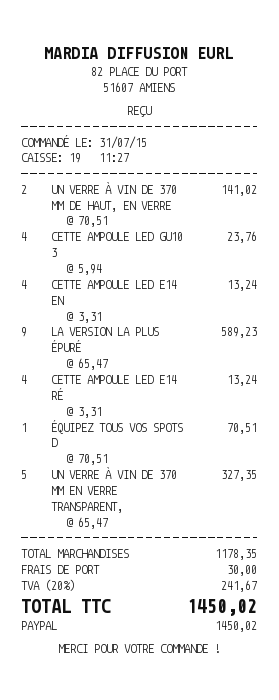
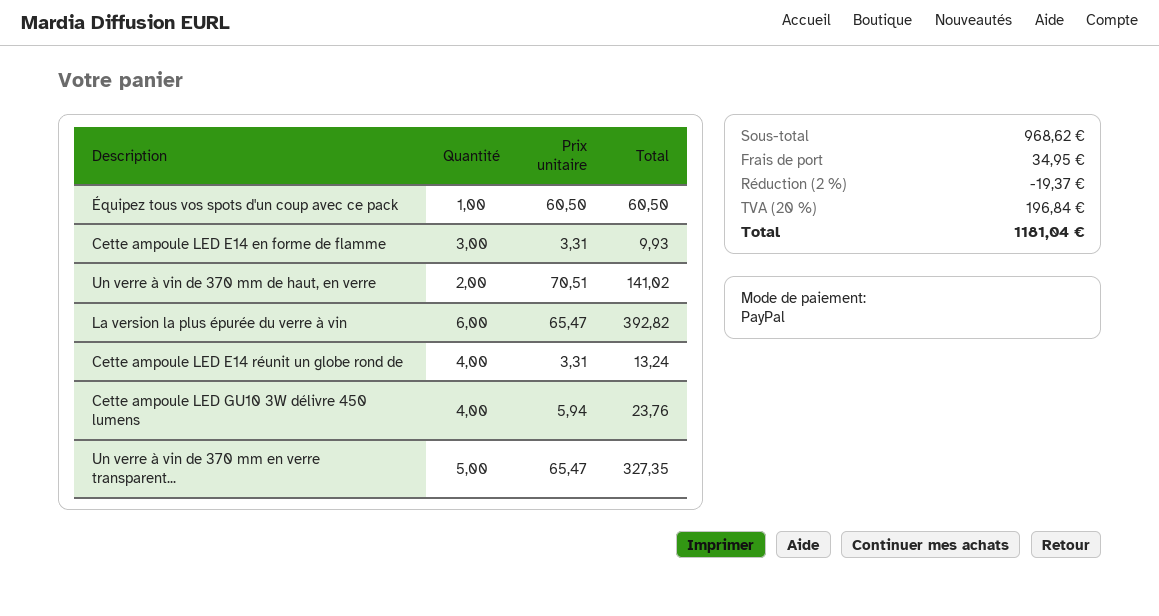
CETTE AMPOULE LED E14 EN: 4 x 3.31 = 13.24 -> 3 x 3.31 = 9.93
LA VERSION LA PLUS ÉPURÉ: 9 x 65.47 = 589.23 -> 6 x 65.47 = 392.82
ÉQUIPEZ TOUS VOS SPOTS D: 1 x 70.51 = 70.51 -> 1 x 60.50 = 60.50
subtotal: 1178.35 -> 968.62
discount: none -> 2% = 19.37
shipping: 30.00 -> 34.95
tax: 20% = 241.67 -> 20% = 196.84
total: 1450.02 -> 1181.04

